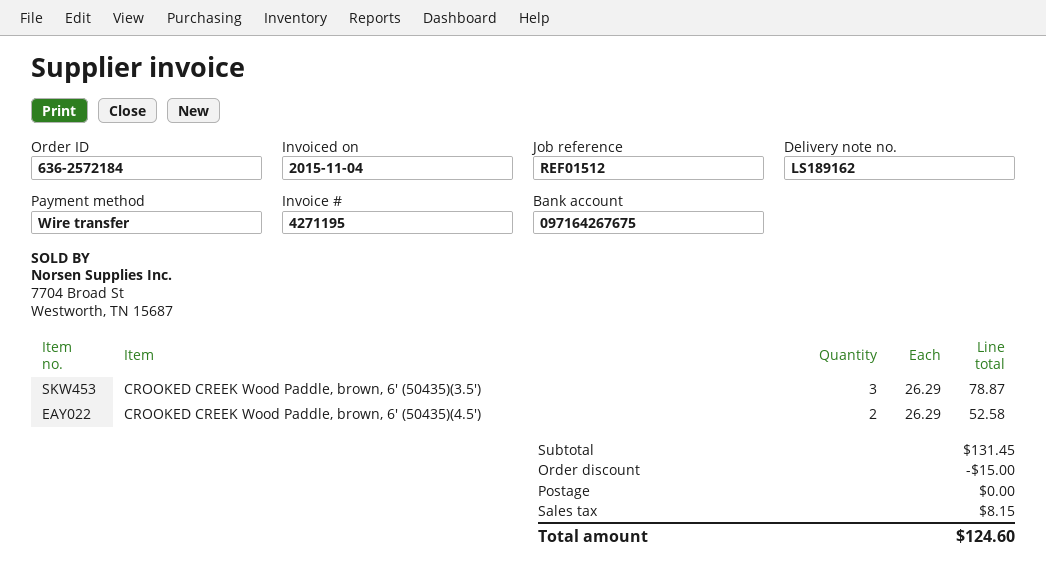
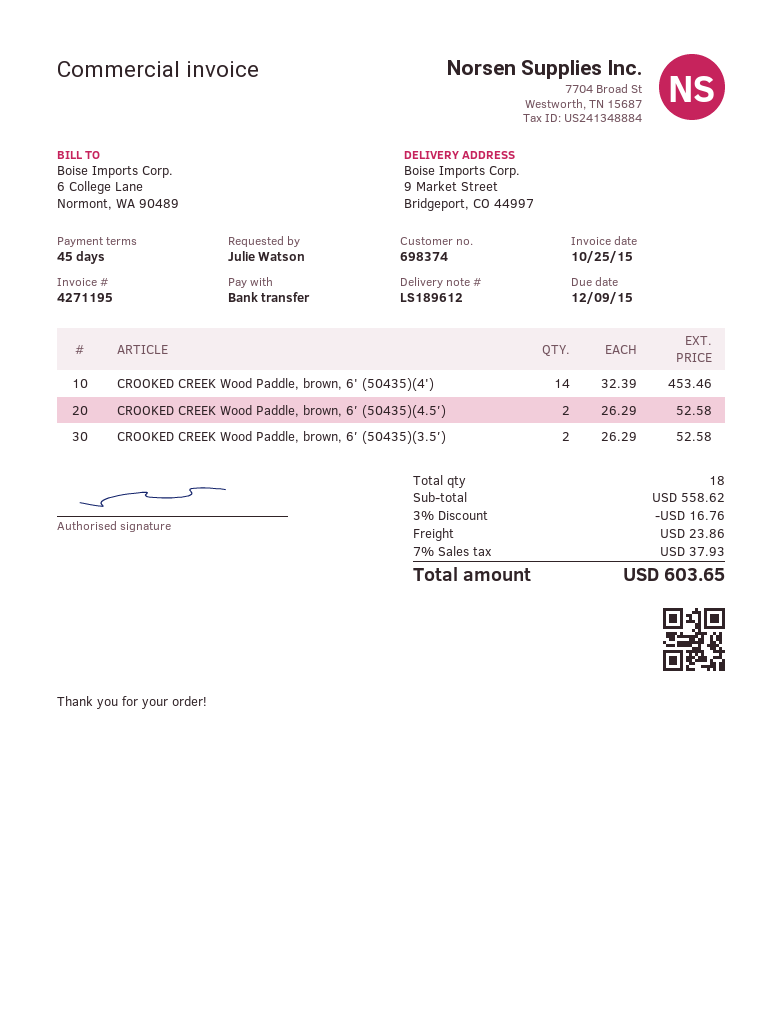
delivery note number: LS189162 -> LS189612
invoice date: 2015-11-04 -> 2015-10-25
CROOKED CREEK Wood Paddle, brown, 6′ (50435)(3.5′): 3 x 26.29 = 78.87 -> 2 x 26.29 = 52.58
CROOKED CREEK Wood Paddle, brown, 6' (50435)(4'): none -> 14 x 32.39 = 453.46
subtotal: 131.45 -> 558.62
discount: 15.00 -> 16.76
shipping: 0.00 -> 23.86
tax: 8.15 -> 37.93
total: 124.60 -> 603.65

